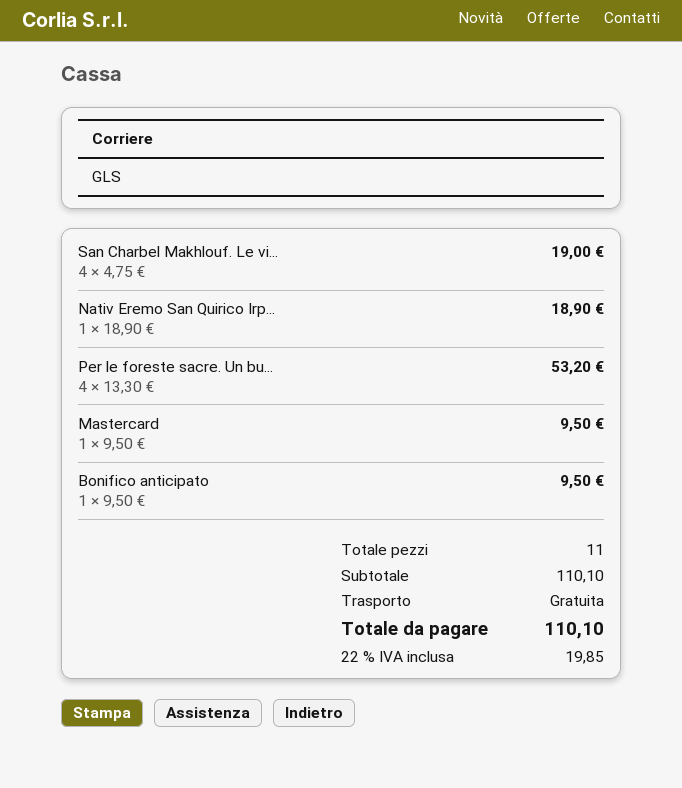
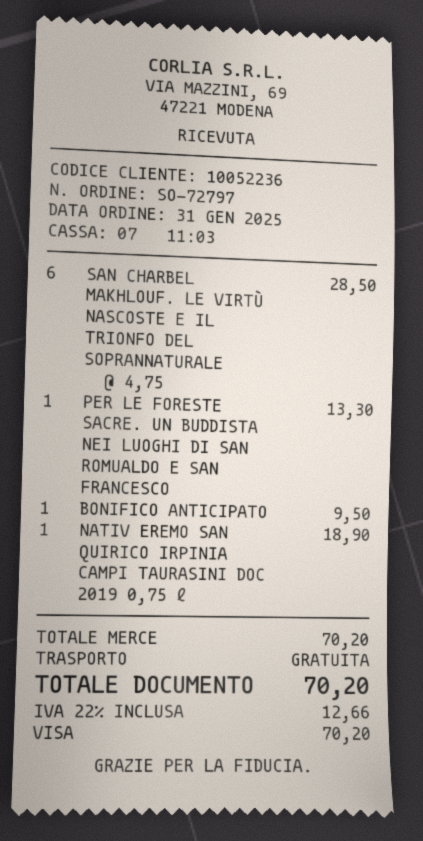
San Charbel Makhlouf. Le vi...: 4 x 4.75 = 19.00 -> 6 x 4.75 = 28.50
Per le foreste sacre. Un bu...: 4 x 13.30 = 53.20 -> 1 x 13.30 = 13.30
Mastercard: 1 x 9.50 = 9.50 -> none
subtotal: 110.10 -> 70.20
tax: 22% = 19.85 -> 22% = 12.66
total: 110.10 -> 70.20

